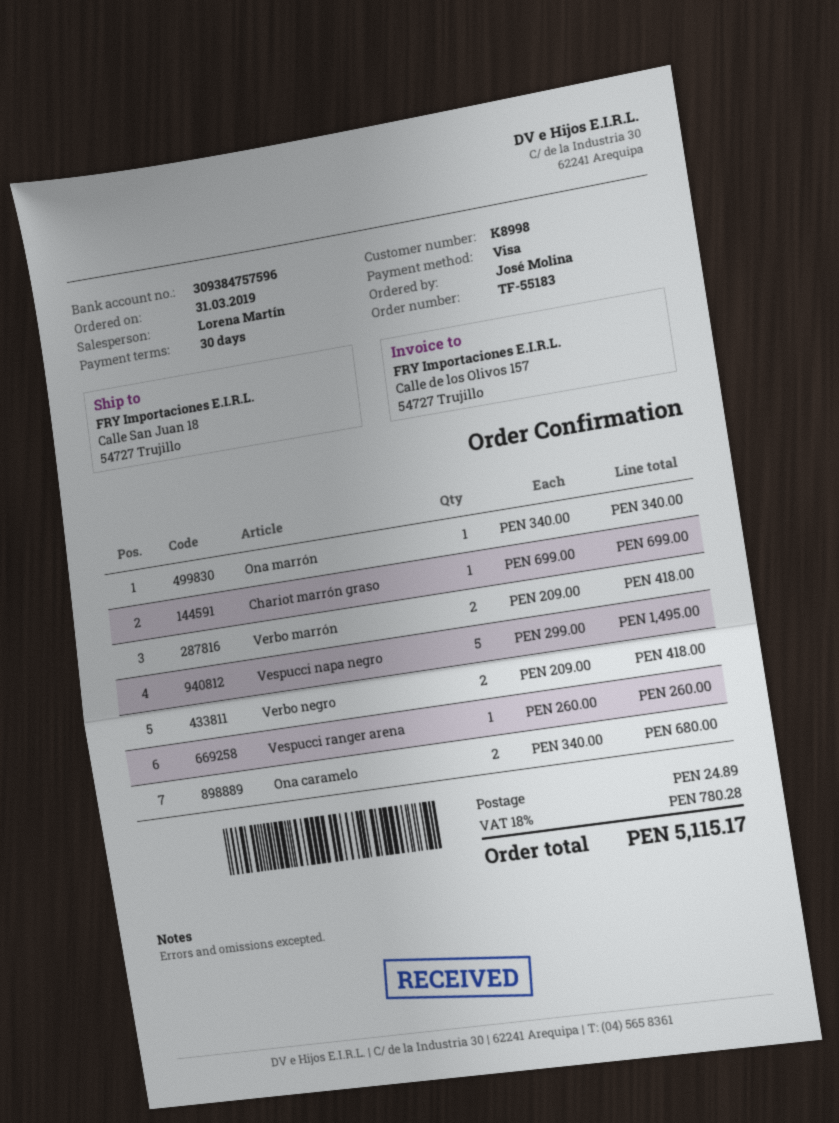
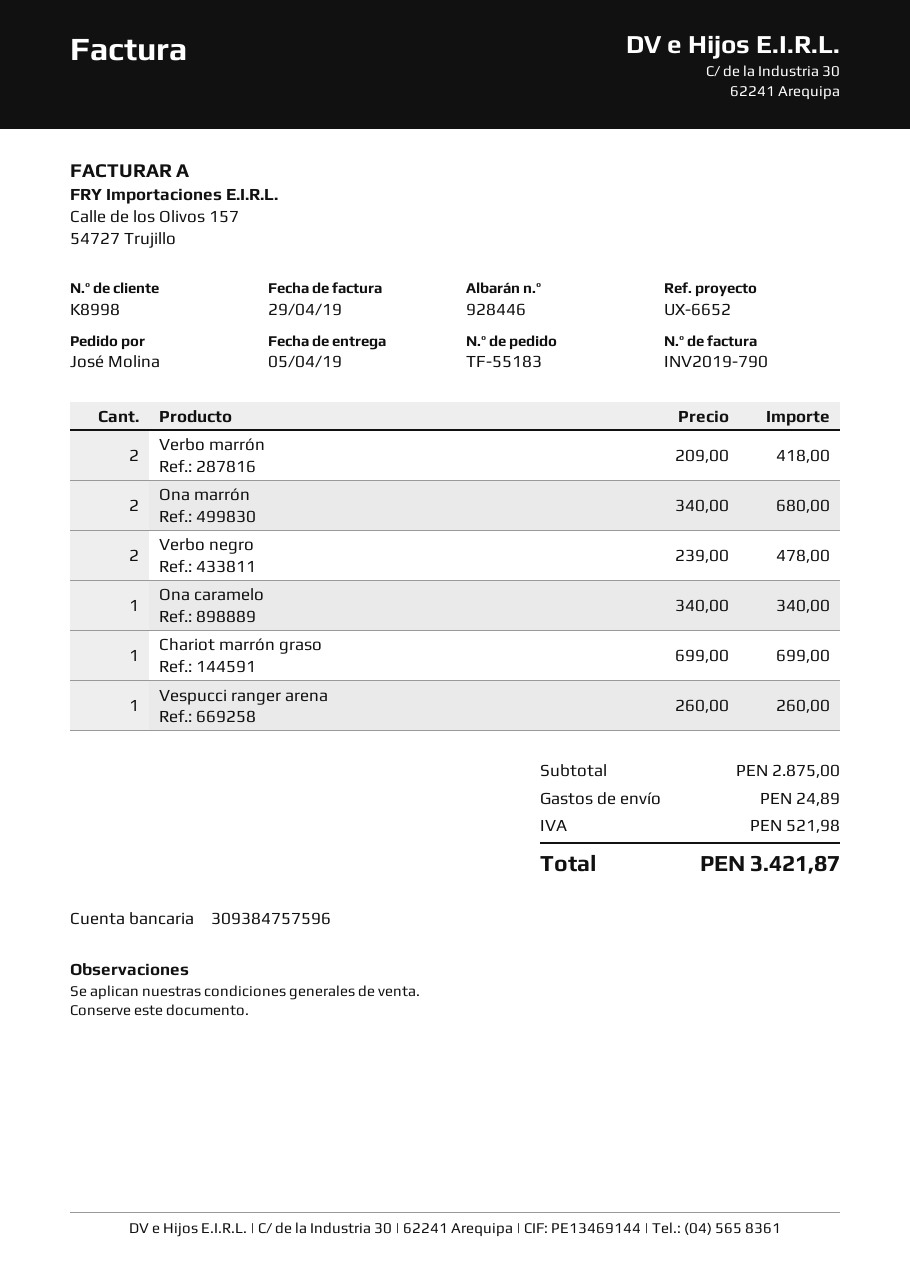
Ona marrón: 1 x 340.00 = 340.00 -> 2 x 340.00 = 680.00
Vespucci napa negro: 5 x 299.00 = 1495.00 -> none
Verbo negro: 2 x 209.00 = 418.00 -> 2 x 239.00 = 478.00
Ona caramelo: 2 x 340.00 = 680.00 -> 1 x 340.00 = 340.00
tax: 780.28 -> 521.98
total: 5115.17 -> 3421.87

